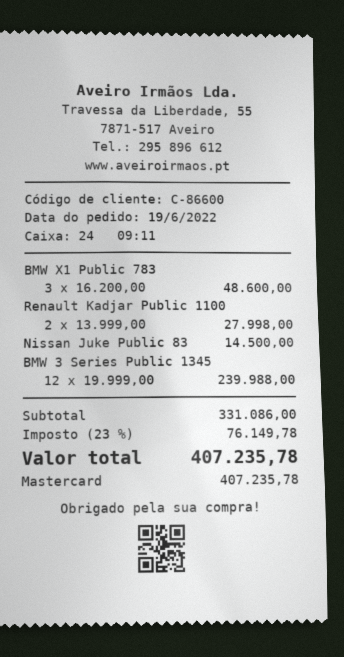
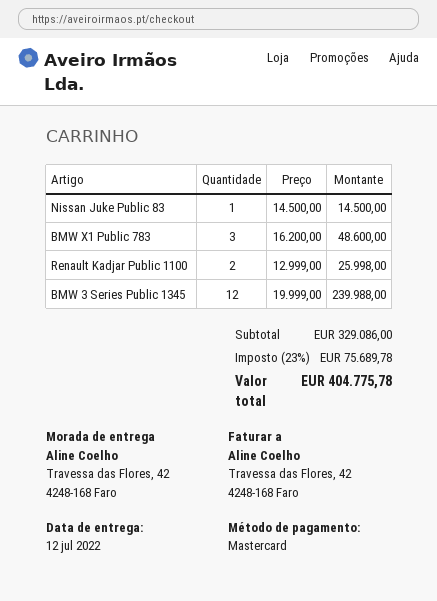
Renault Kadjar Public 1100: 2 x 13999.00 = 27998.00 -> 2 x 12999.00 = 25998.00
subtotal: 331086.00 -> 329086.00
tax: 23% = 76149.78 -> 23% = 75689.78
total: 407235.78 -> 404775.78

